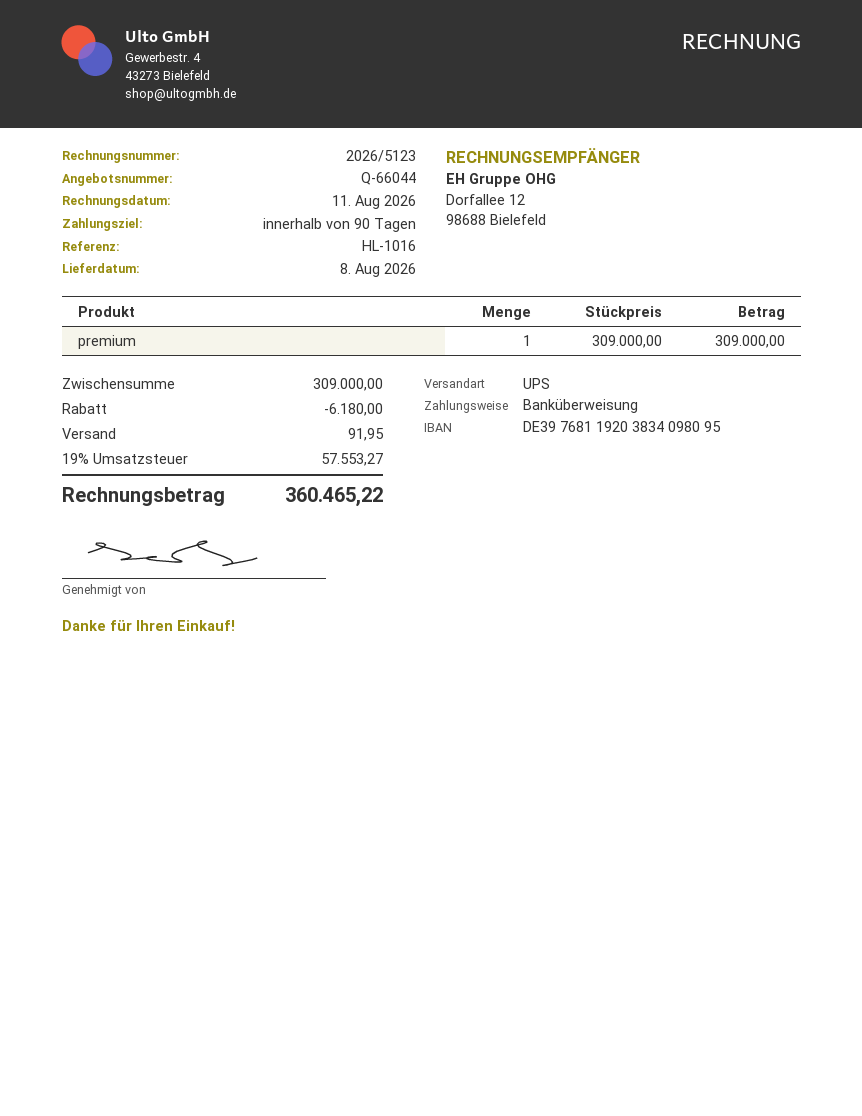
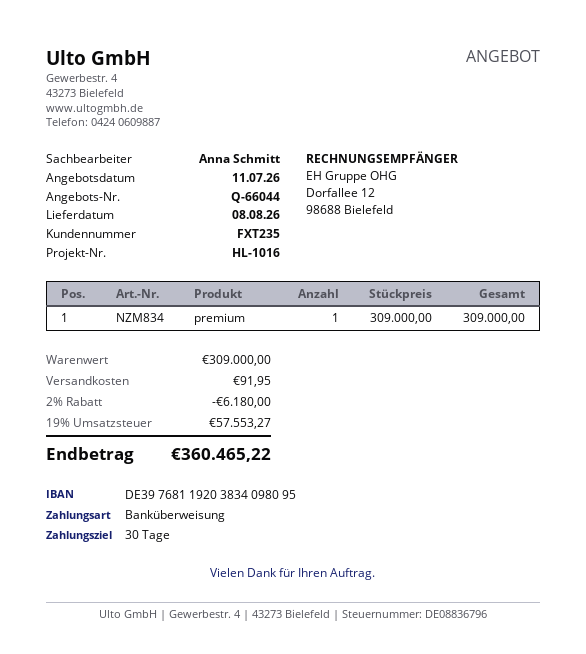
payment terms: 90 days -> 30 days

